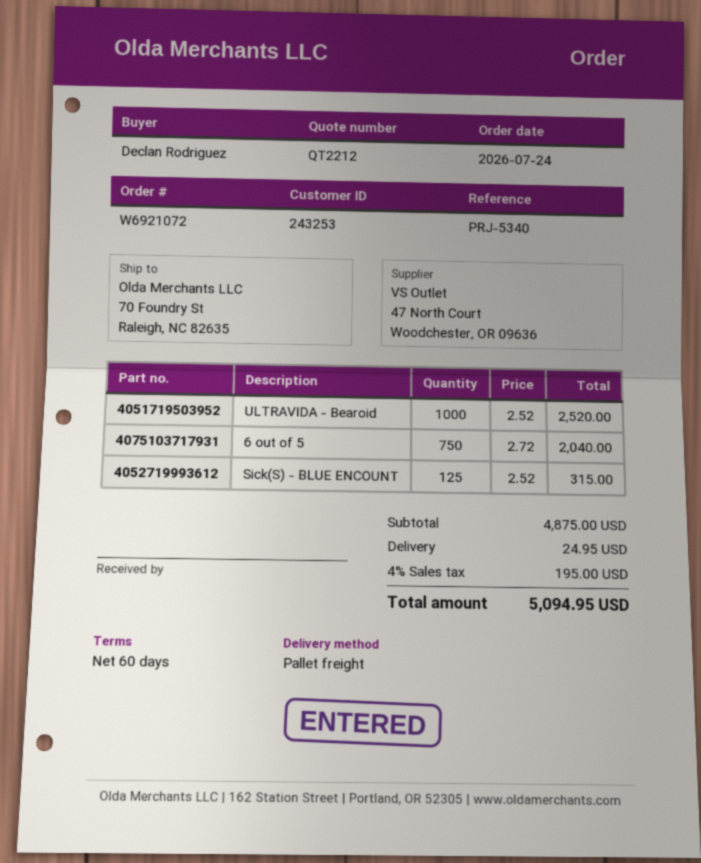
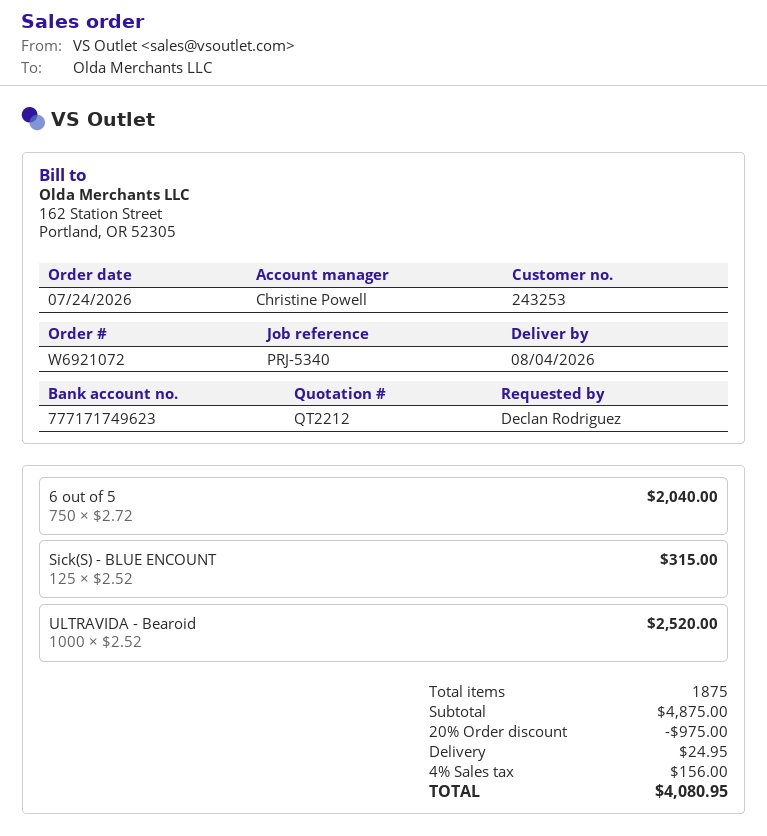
discount: none -> 20% = 975.00
tax: 4% = 195.00 -> 4% = 156.00
total: 5094.95 -> 4080.95

